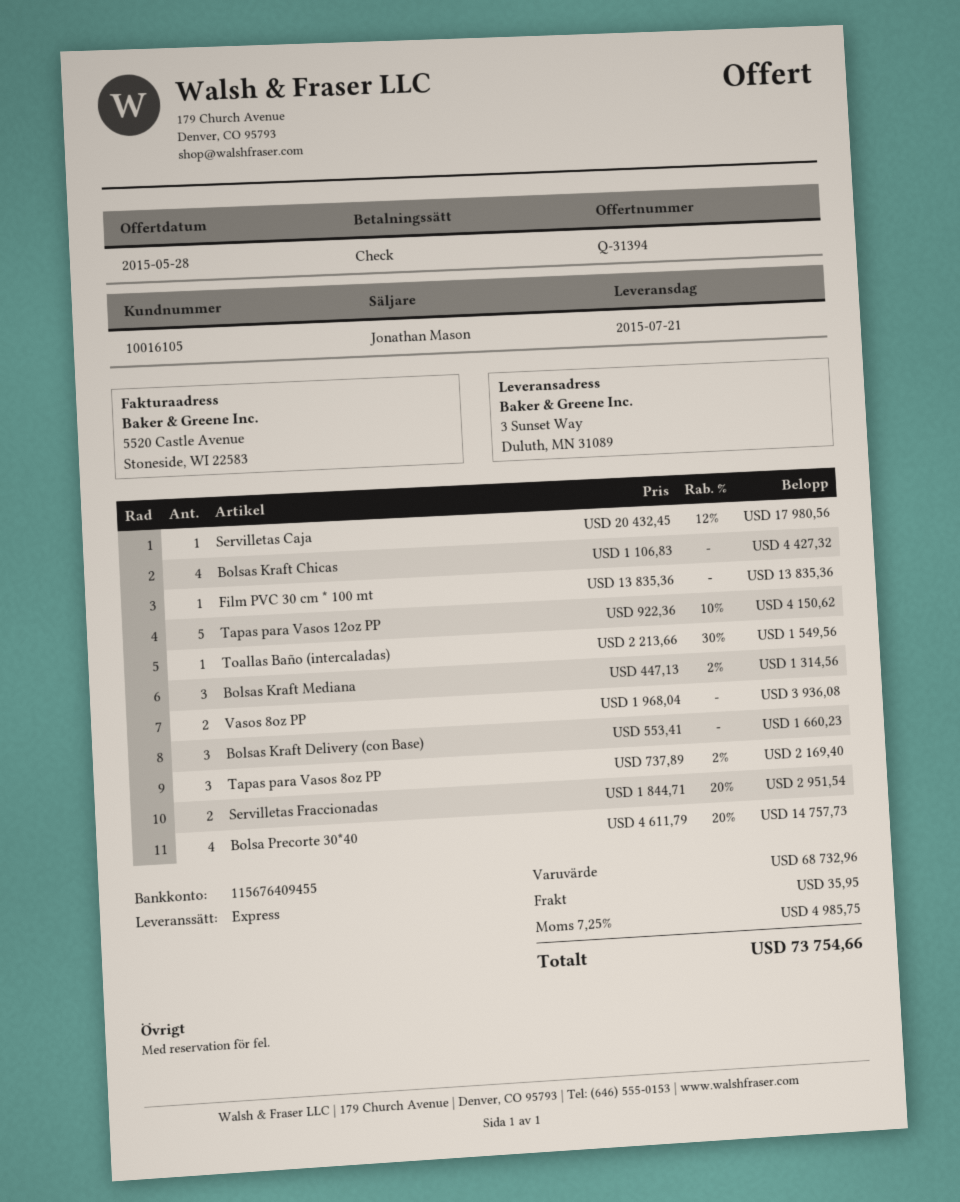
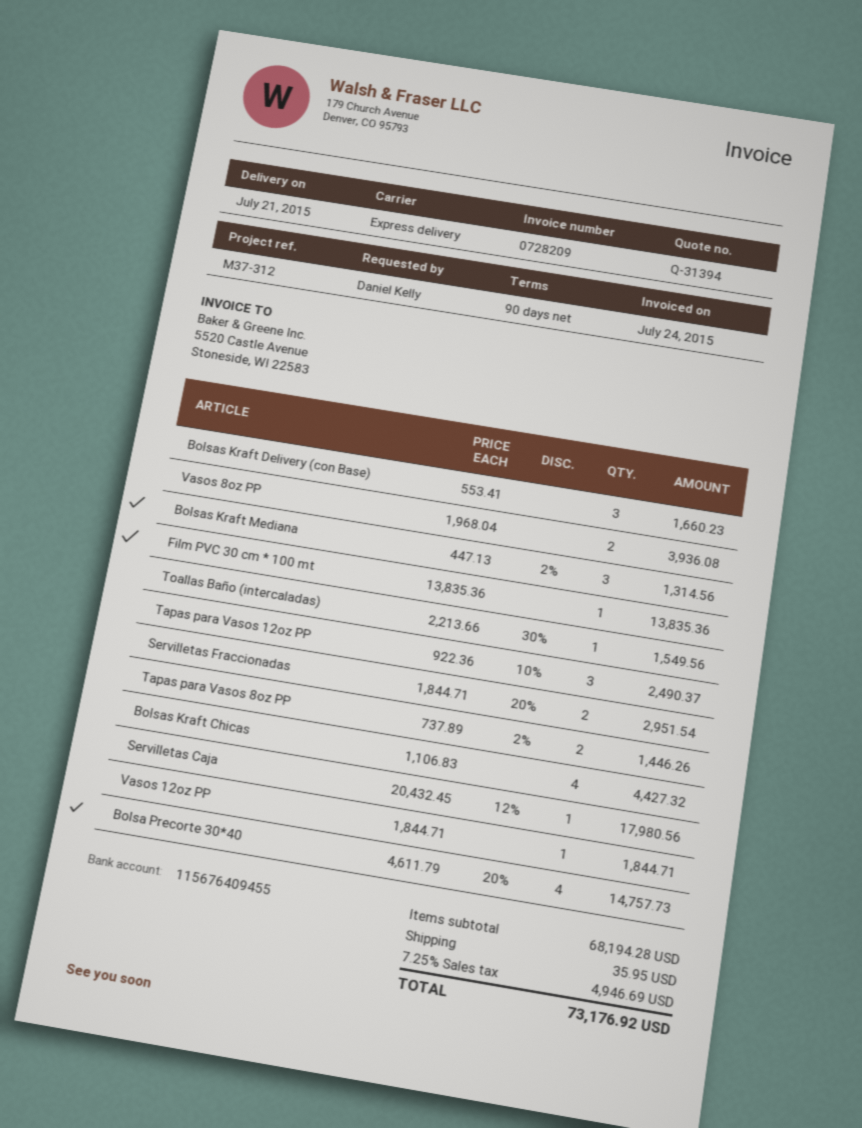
Tapas para Vasos 12oz PP: 5 x 922.36 - 10% = 4150.62 -> 3 x 922.36 - 10% = 2490.37
Tapas para Vasos 8oz PP: 3 x 737.89 - 2% = 2169.40 -> 2 x 737.89 - 2% = 1446.26
Vasos 12oz PP: none -> 1 x 1844.71 = 1844.71
subtotal: 68732.96 -> 68194.28
tax: 7.25% = 4985.75 -> 7.25% = 4946.69
total: 73754.66 -> 73176.92

